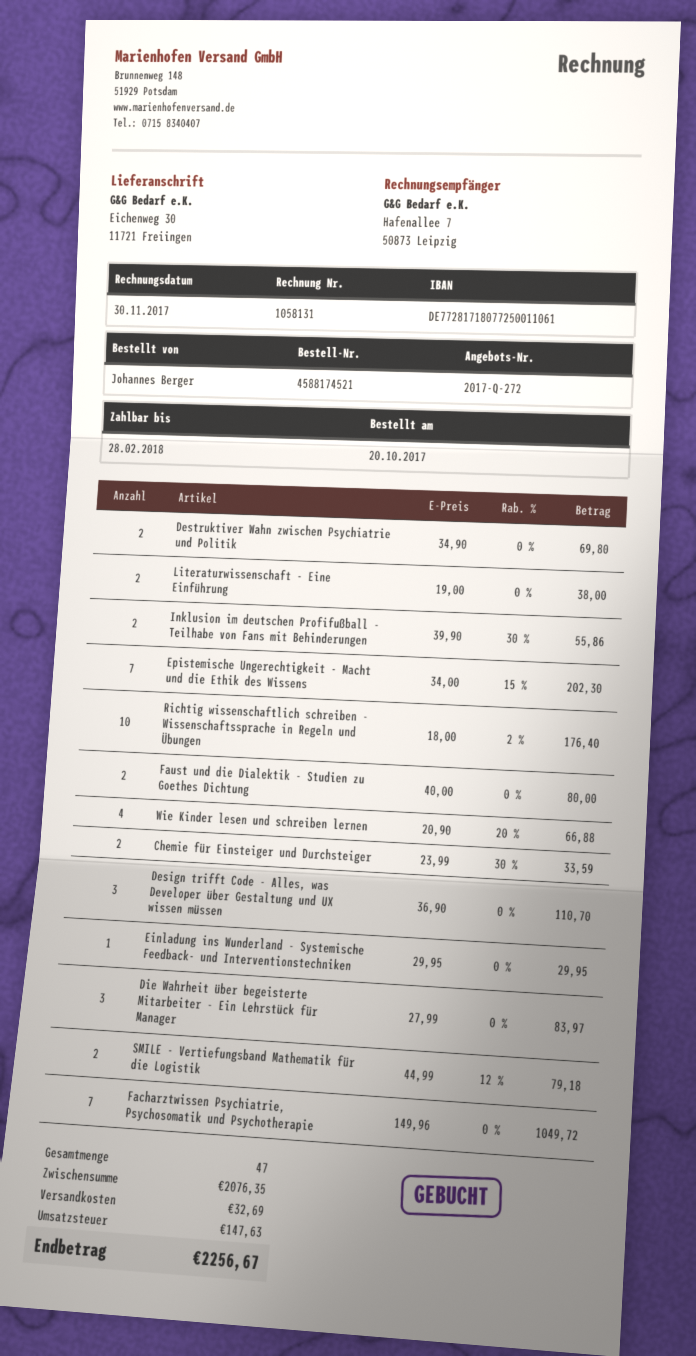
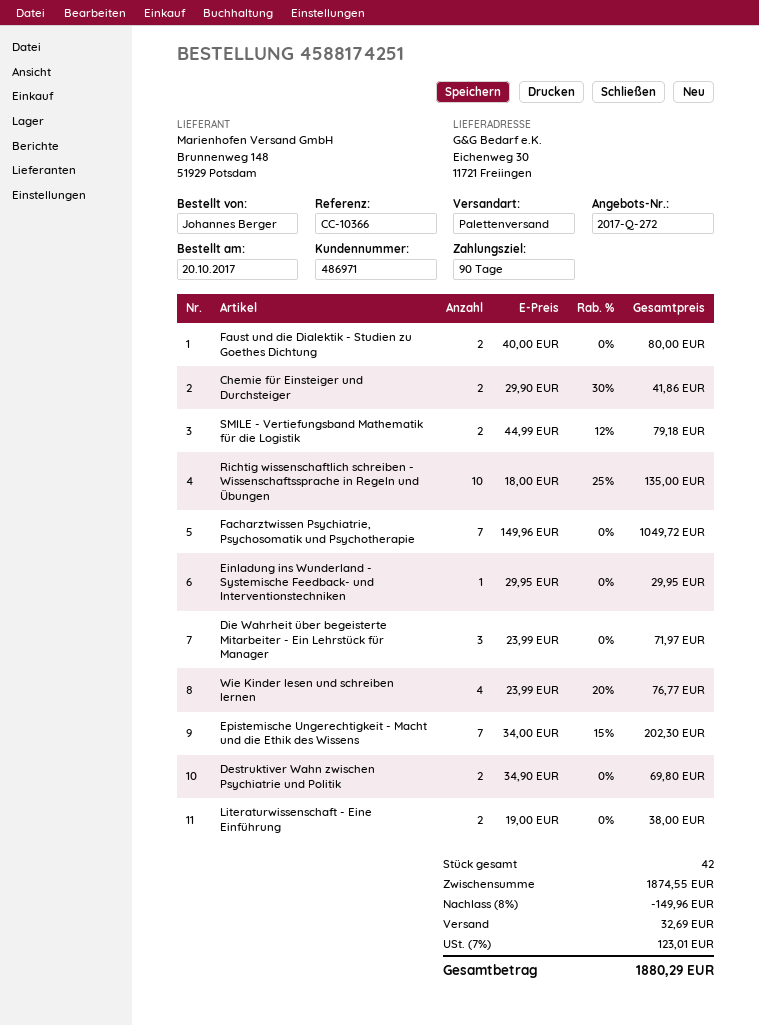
order number: 4588174521 -> 4588174251
Inklusion im deutschen Profifußball - Teilhabe von Fans mit Behinderungen: 2 x 39.90 - 30% = 55.86 -> none
Richtig wissenschaftlich schreiben - Wissenschaftssprache in Regeln und Übungen: 10 x 18.00 - 2% = 176.40 -> 10 x 18.00 - 25% = 135.00
Wie Kinder lesen und schreiben lernen: 4 x 20.90 - 20% = 66.88 -> 4 x 23.99 - 20% = 76.77
Chemie für Einsteiger und Durchsteiger: 2 x 23.99 - 30% = 33.59 -> 2 x 29.90 - 30% = 41.86
Design trifft Code - Alles, was Developer über Gestaltung und UX wissen müssen: 3 x 36.90 = 110.70 -> none
Die Wahrheit über begeisterte Mitarbeiter - Ein Lehrstück für Manager: 3 x 27.99 = 83.97 -> 3 x 23.99 = 71.97
total quantity: 47 -> 42
subtotal: 2076.35 -> 1874.55
discount: none -> 8% = 149.96
tax: 147.63 -> 123.01
total: 2256.67 -> 1880.29

